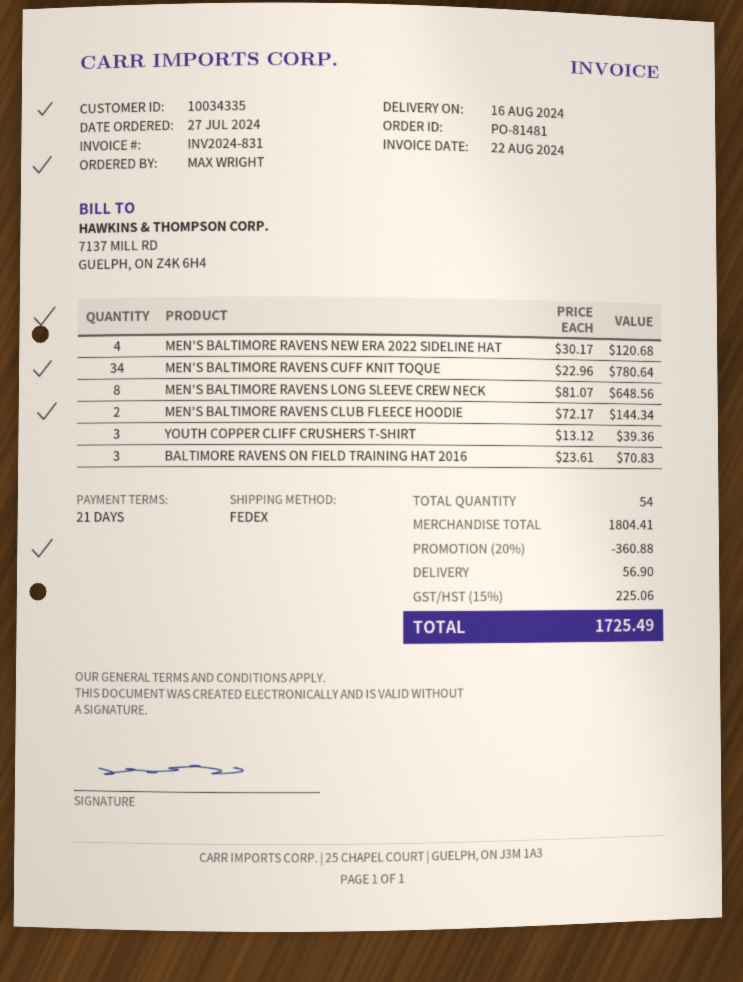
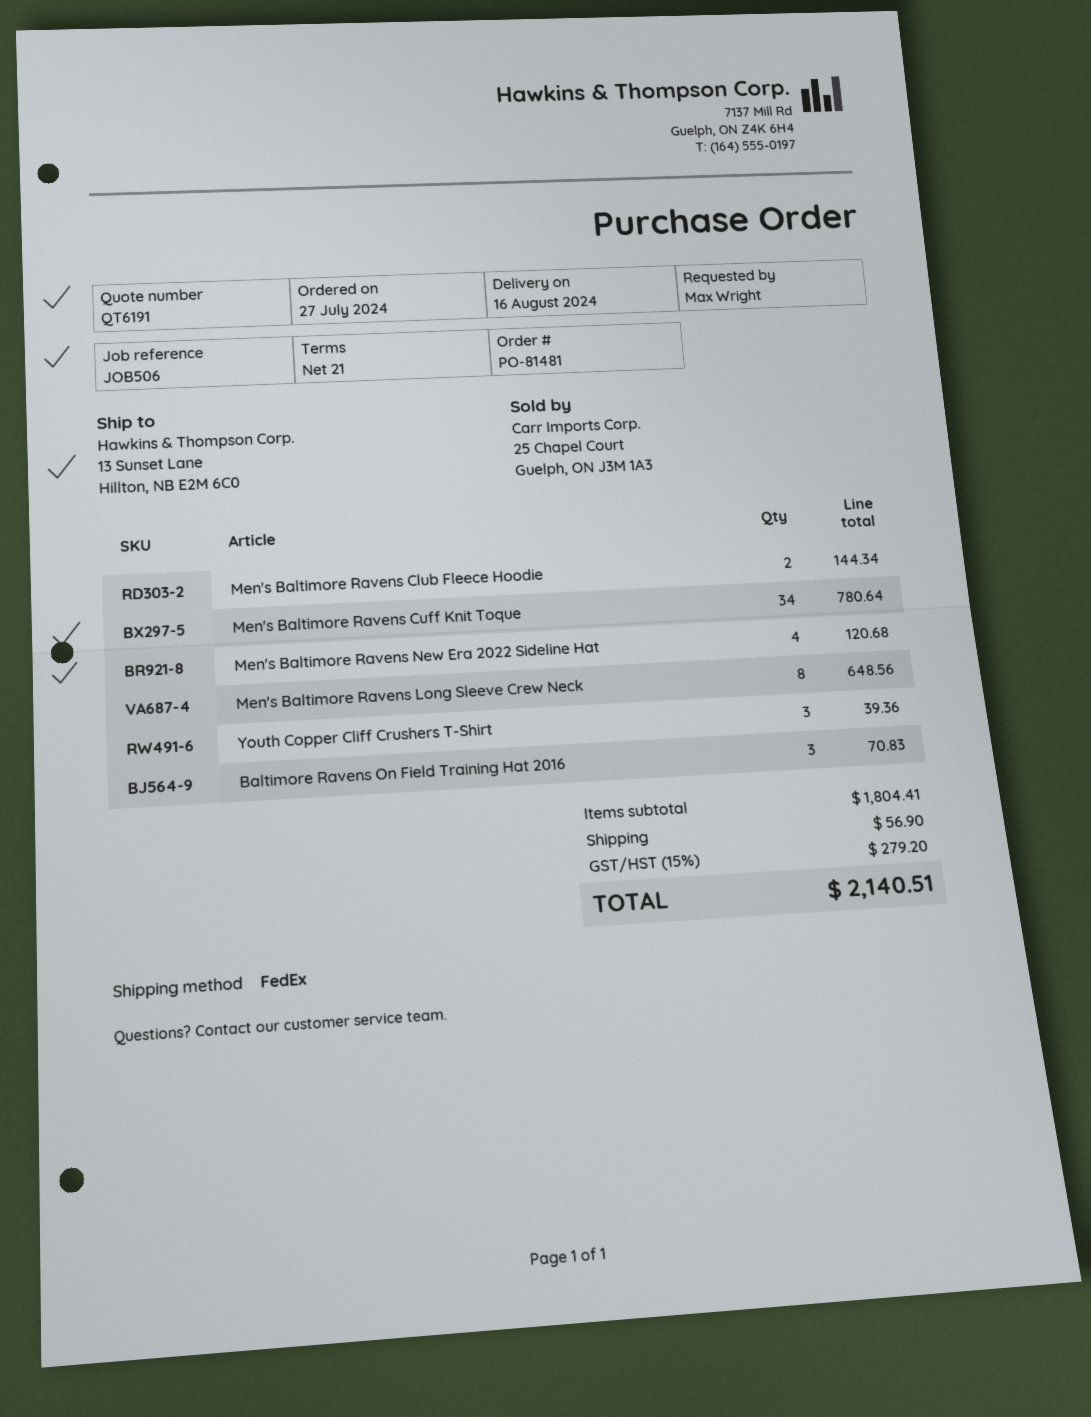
discount: 20% = 360.88 -> none
tax: 15% = 225.06 -> 15% = 279.20
total: 1725.49 -> 2140.51

